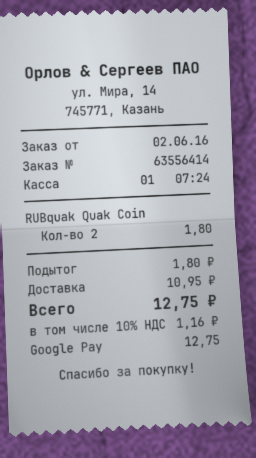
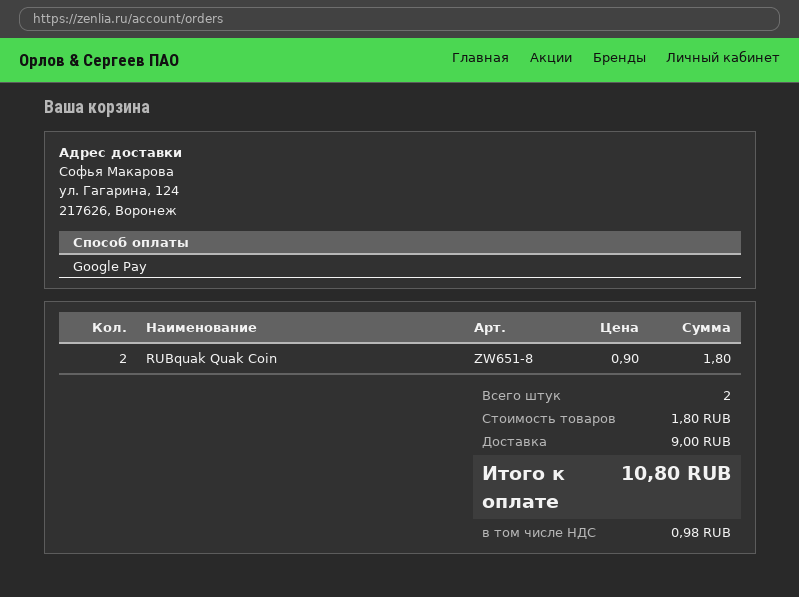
shipping: 10.95 -> 9.00
tax: 1.16 -> 0.98
total: 12.75 -> 10.80

